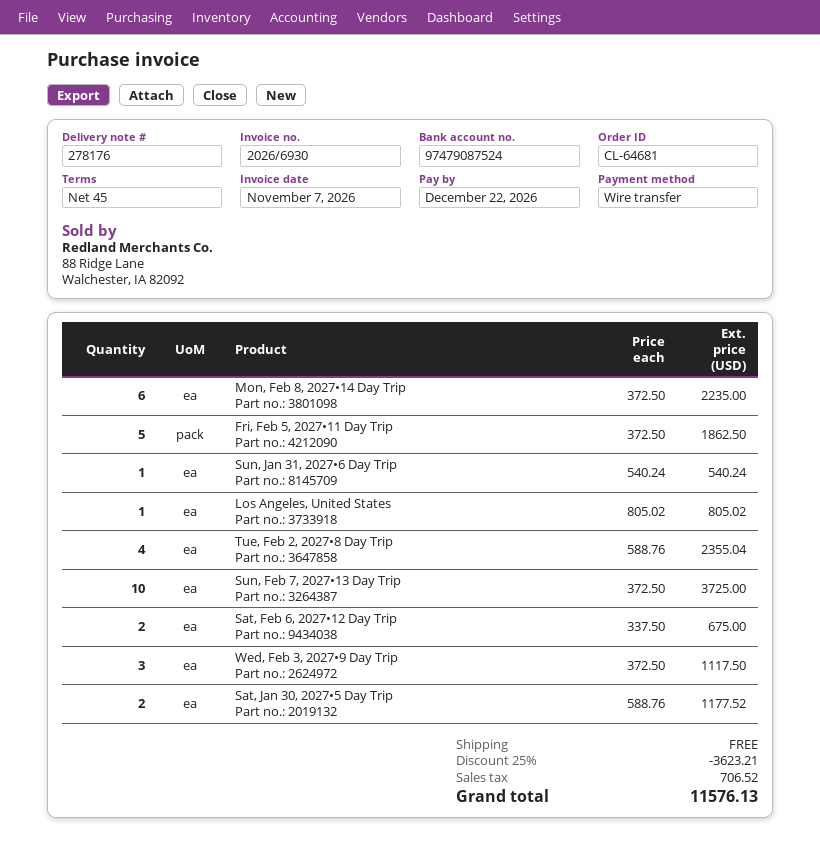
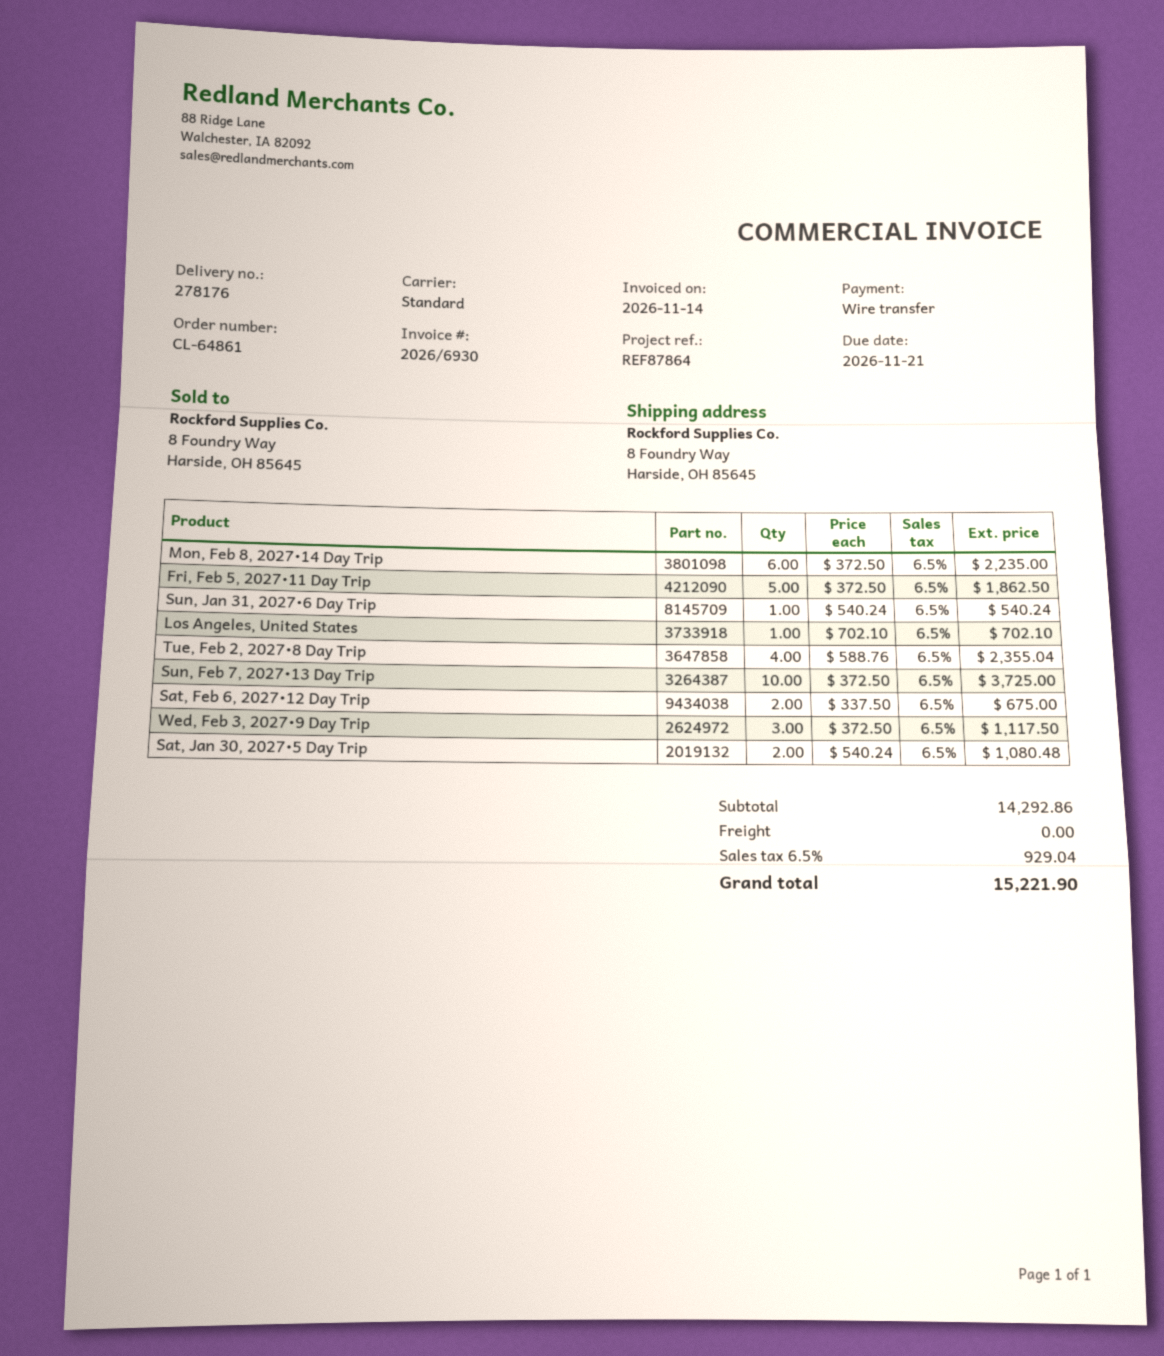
order number: CL-64681 -> CL-64861
invoice date: 2026-11-07 -> 2026-11-14
due date: 2026-12-22 -> 2026-11-21
Los Angeles, United States: 1 x 805.02 = 805.02 -> 1 x 702.10 = 702.10
Sat, Jan 30, 2027•5 Day Trip: 2 x 588.76 = 1177.52 -> 2 x 540.24 = 1080.48
discount: 25% = 3623.21 -> none
tax: 706.52 -> 929.04
total: 11576.13 -> 15221.90

